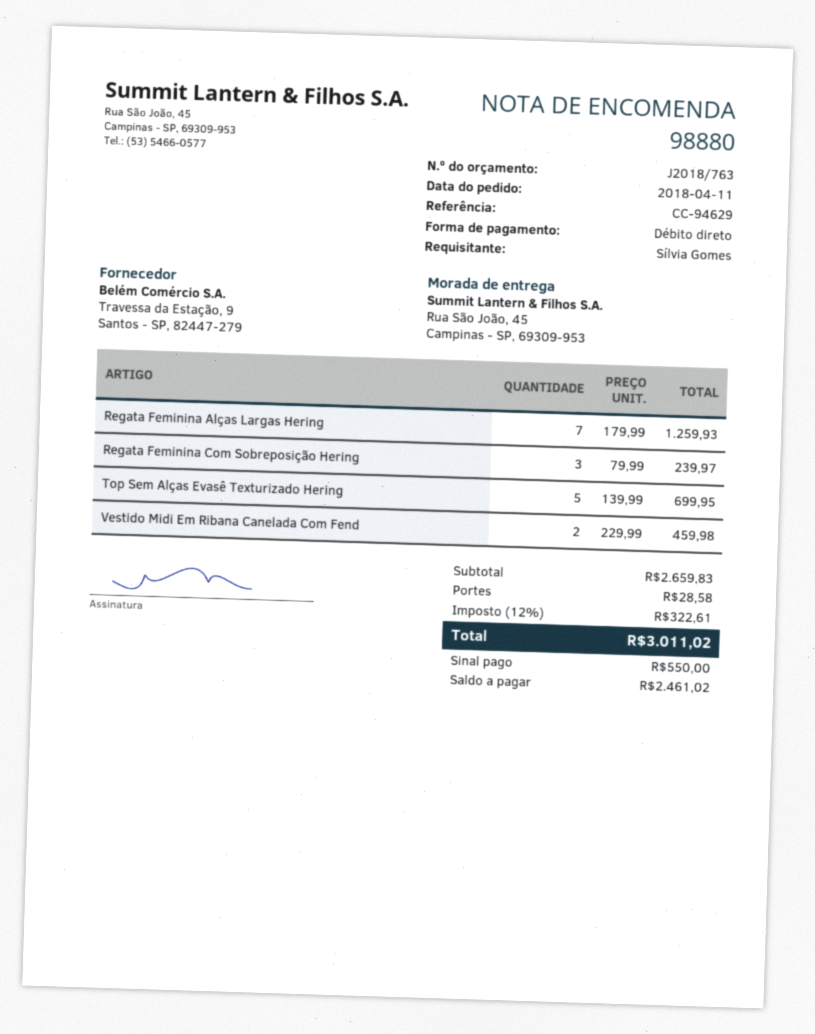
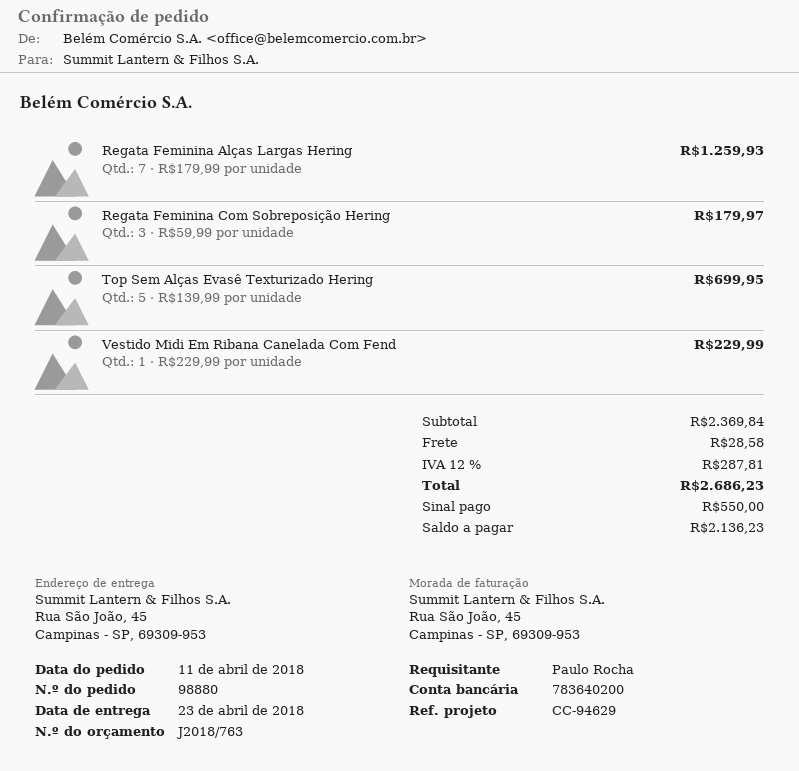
ordered by: Sílvia Gomes -> Paulo Rocha
Regata Feminina Com Sobreposição Hering: 3 x 79.99 = 239.97 -> 3 x 59.99 = 179.97
Vestido Midi Em Ribana Canelada Com Fend: 2 x 229.99 = 459.98 -> 1 x 229.99 = 229.99
subtotal: 2659.83 -> 2369.84
tax: 12% = 322.61 -> 12% = 287.81
total: 3011.02 -> 2686.23
balance: 2461.02 -> 2136.23

